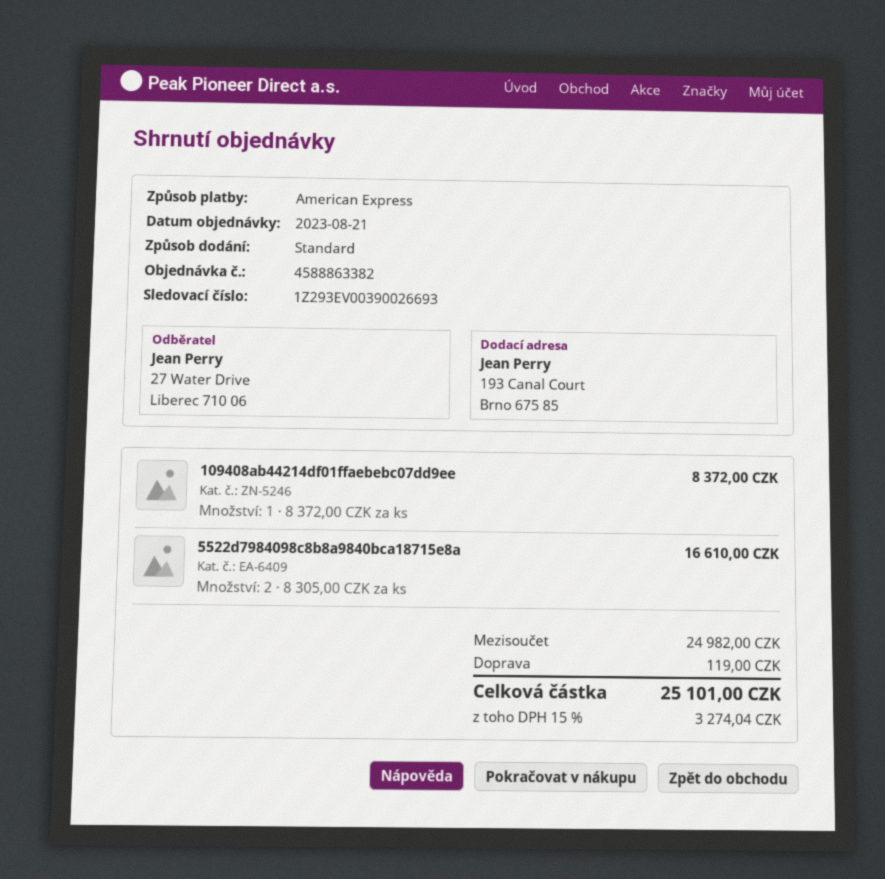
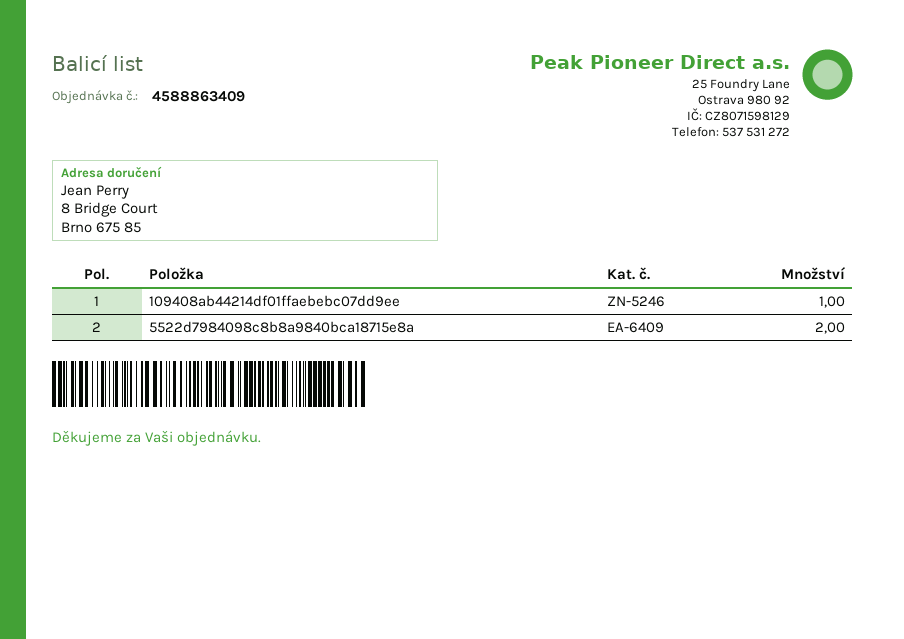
order number: 4588863382 -> 4588863409
ship to: 193 Canal Court, Brno 675 85 -> 8 Bridge Court, Brno 675 85

